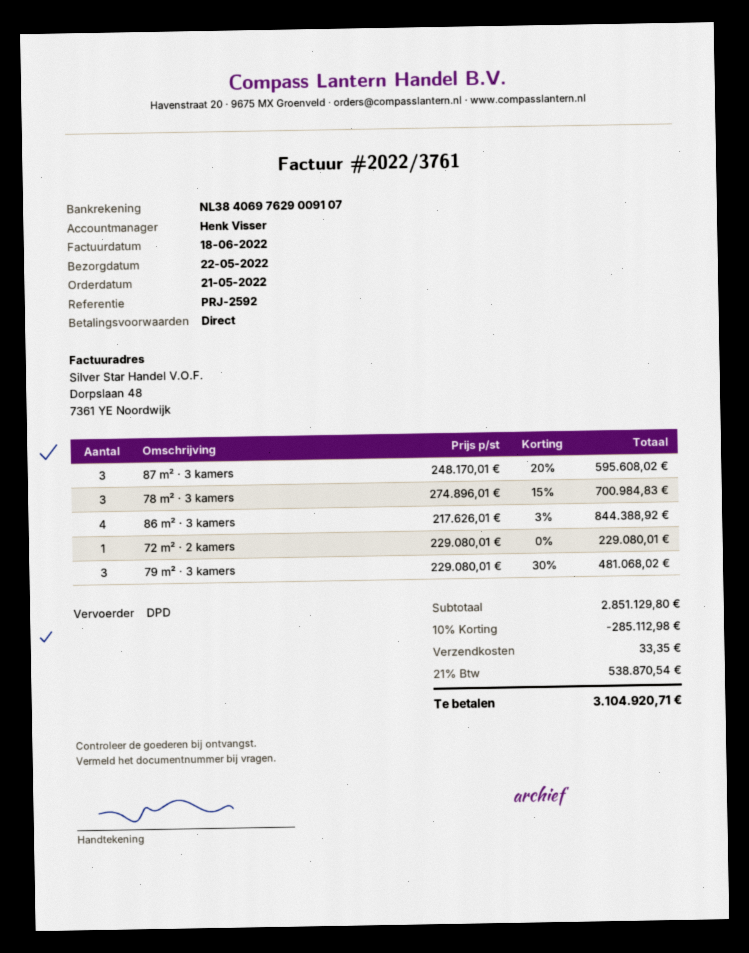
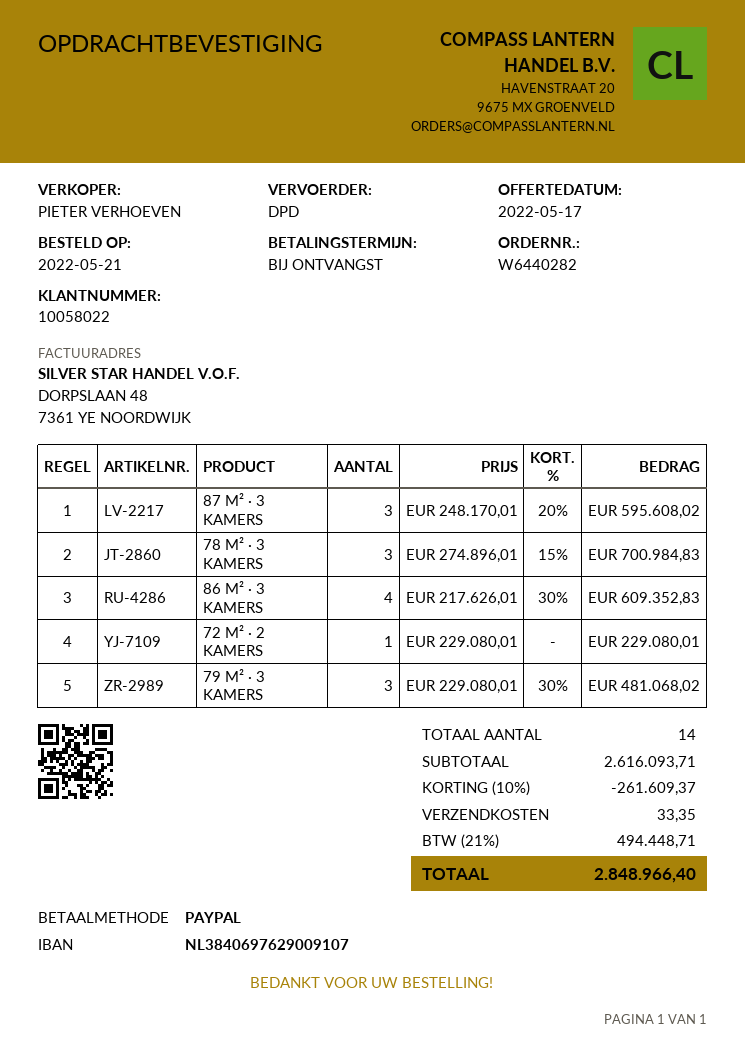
sales rep: Henk Visser -> PIETER VERHOEVEN
86 m² · 3 kamers: 4 x 217626.01 - 3% = 844388.92 -> 4 x 217626.01 - 30% = 609352.83
subtotal: 2851129.80 -> 2616093.71
discount: 10% = 285112.98 -> 10% = 261609.37
tax: 21% = 538870.54 -> 21% = 494448.71
total: 3104920.71 -> 2848966.40

